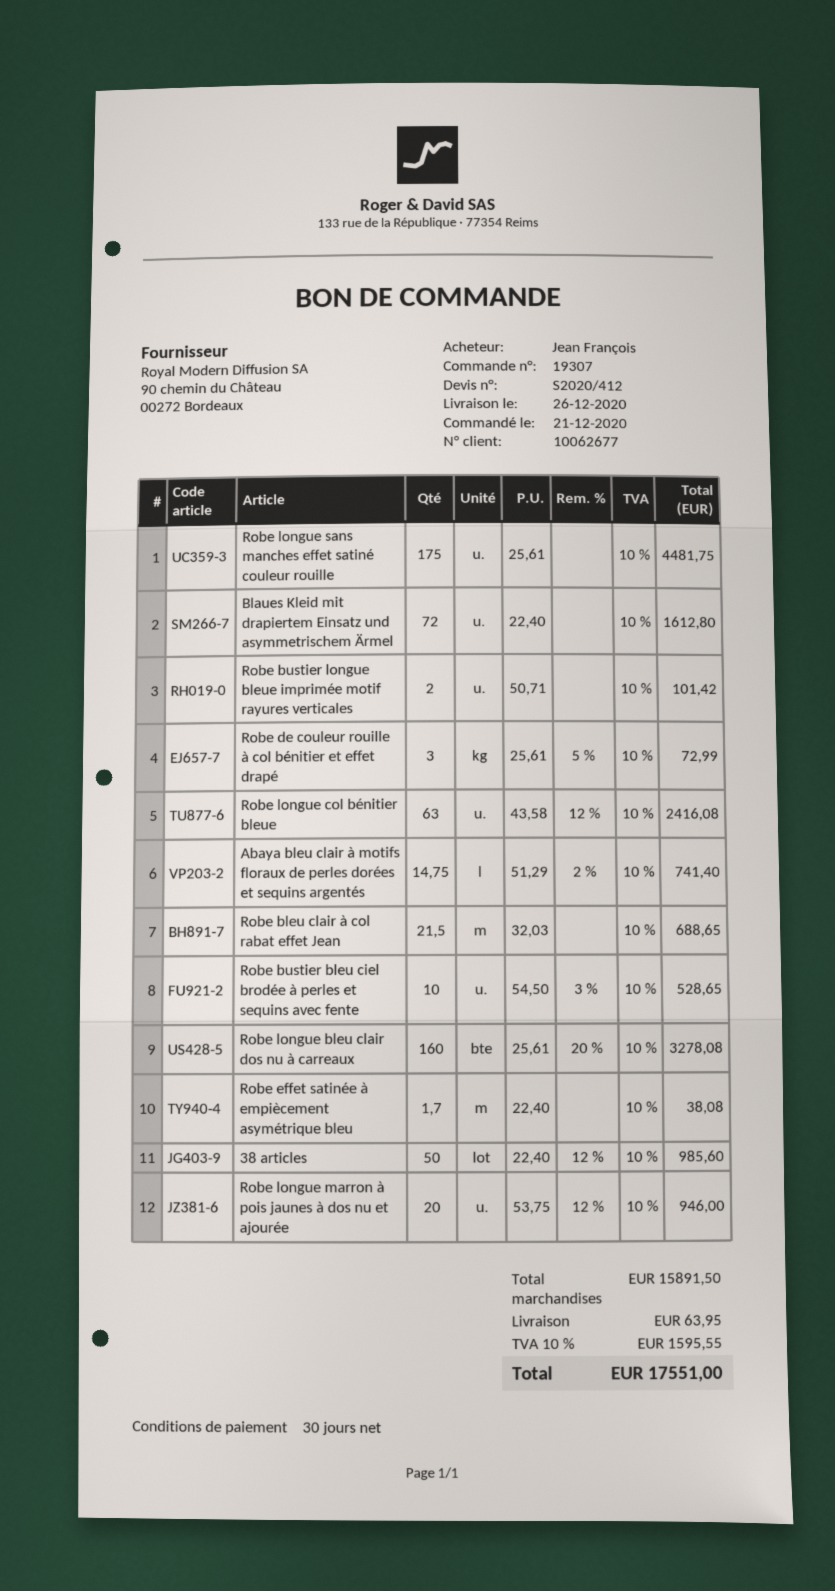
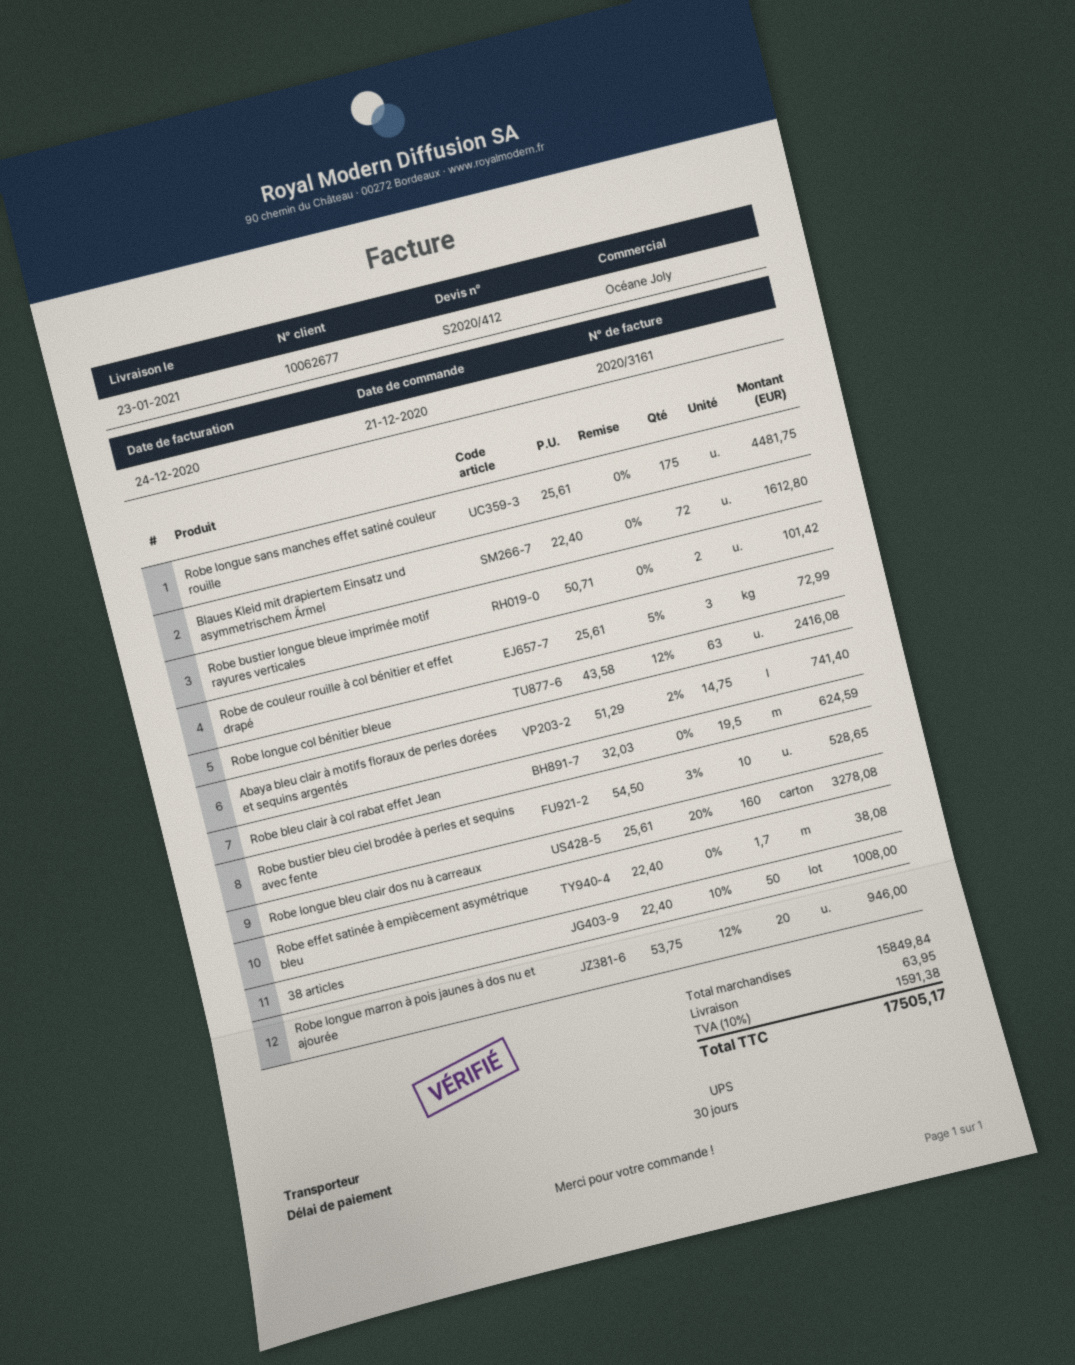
delivery date: 2020-12-26 -> 2021-01-23
Robe bleu clair à col rabat effet Jean: 21.5 x 32.03 = 688.65 -> 19.5 x 32.03 = 624.59
38 articles: 50 x 22.40 - 12% = 985.60 -> 50 x 22.40 - 10% = 1008.00
subtotal: 15891.50 -> 15849.84
tax: 10% = 1595.55 -> 10% = 1591.38
total: 17551.00 -> 17505.17

